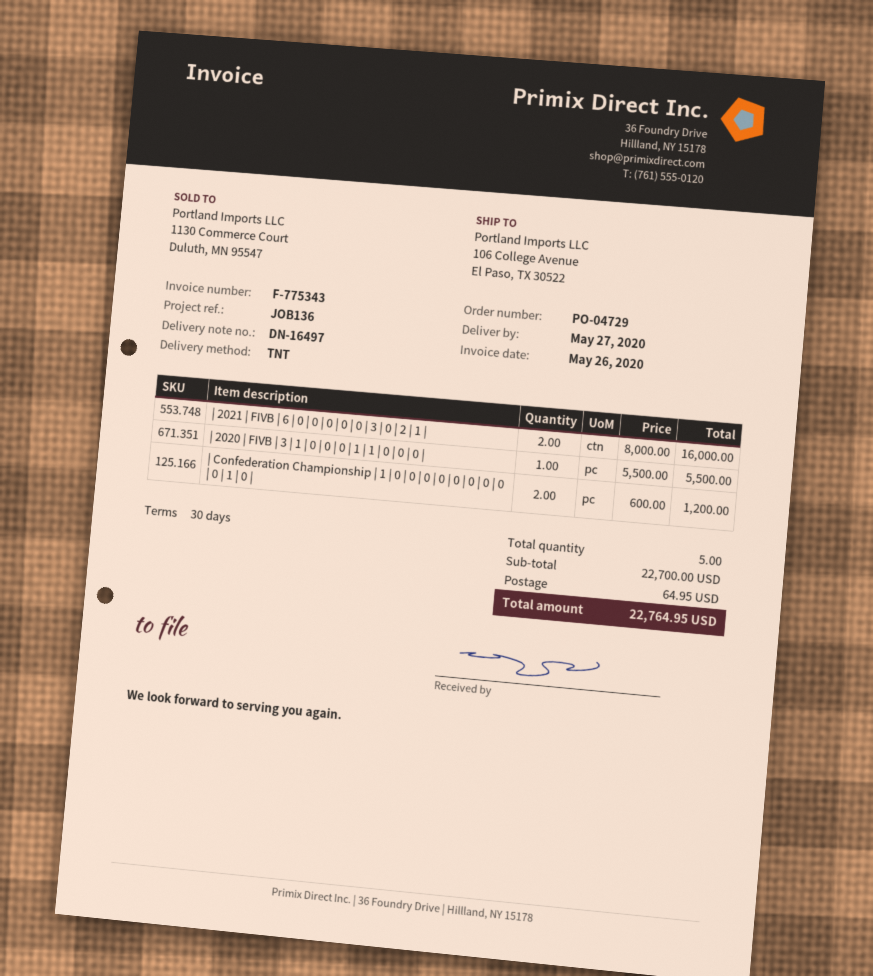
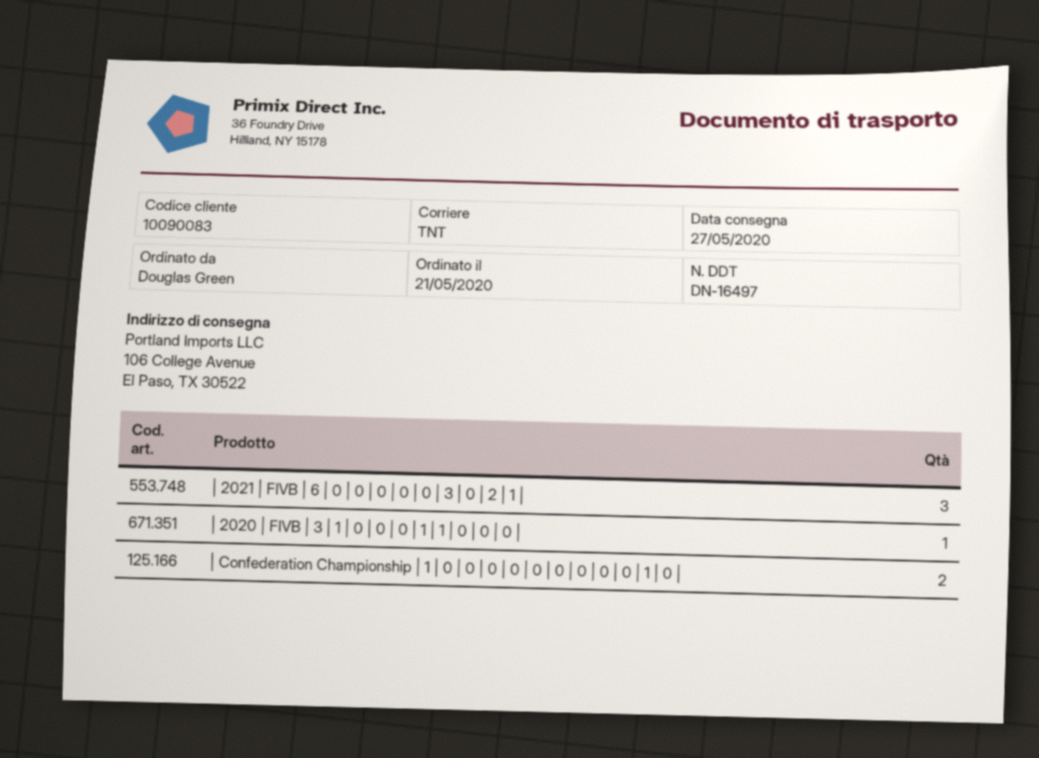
| 2021 | FIVB | 6 | 0 | 0 | 0 | 0 | 0 | 3 | 0 | 2 | 1 |: 2 -> 3

